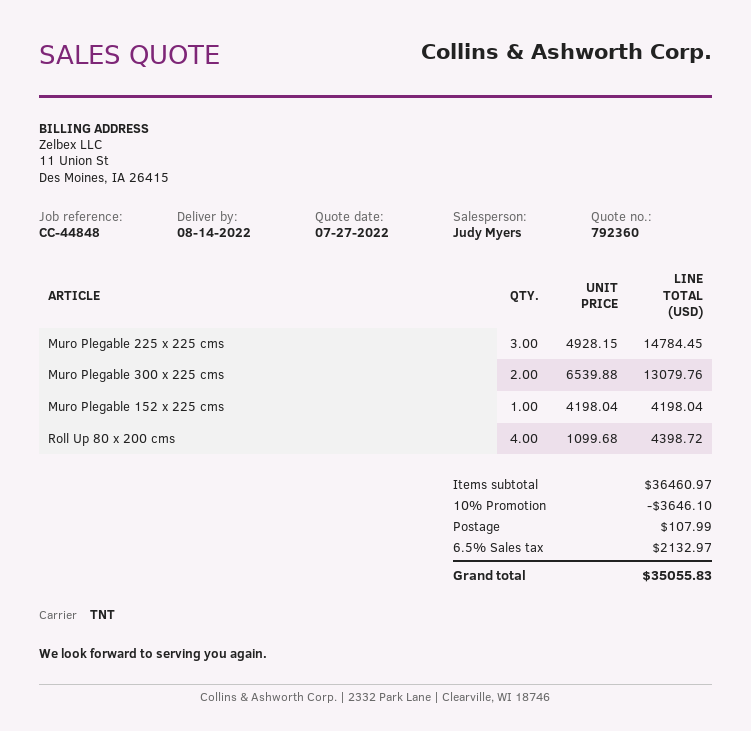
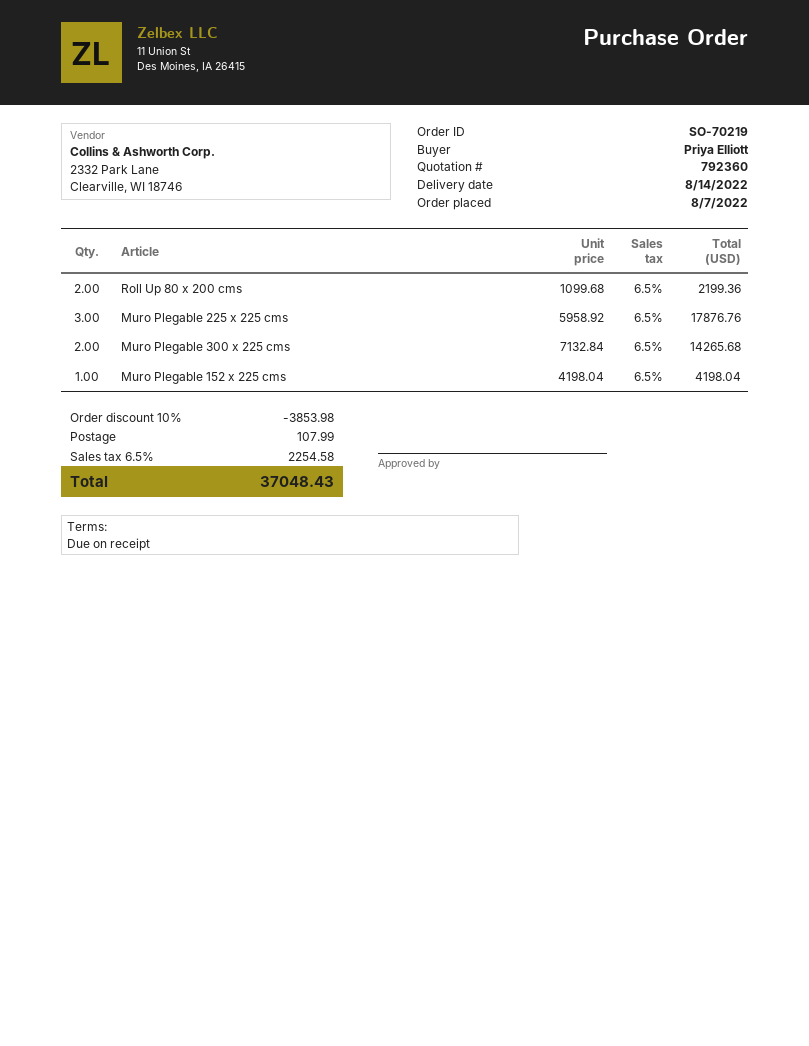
Muro Plegable 225 x 225 cms: 3 x 4928.15 = 14784.45 -> 3 x 5958.92 = 17876.76
Muro Plegable 300 x 225 cms: 2 x 6539.88 = 13079.76 -> 2 x 7132.84 = 14265.68
Roll Up 80 x 200 cms: 4 x 1099.68 = 4398.72 -> 2 x 1099.68 = 2199.36
discount: 10% = 3646.10 -> 10% = 3853.98
tax: 6.5% = 2132.97 -> 6.5% = 2254.58
total: 35055.83 -> 37048.43

